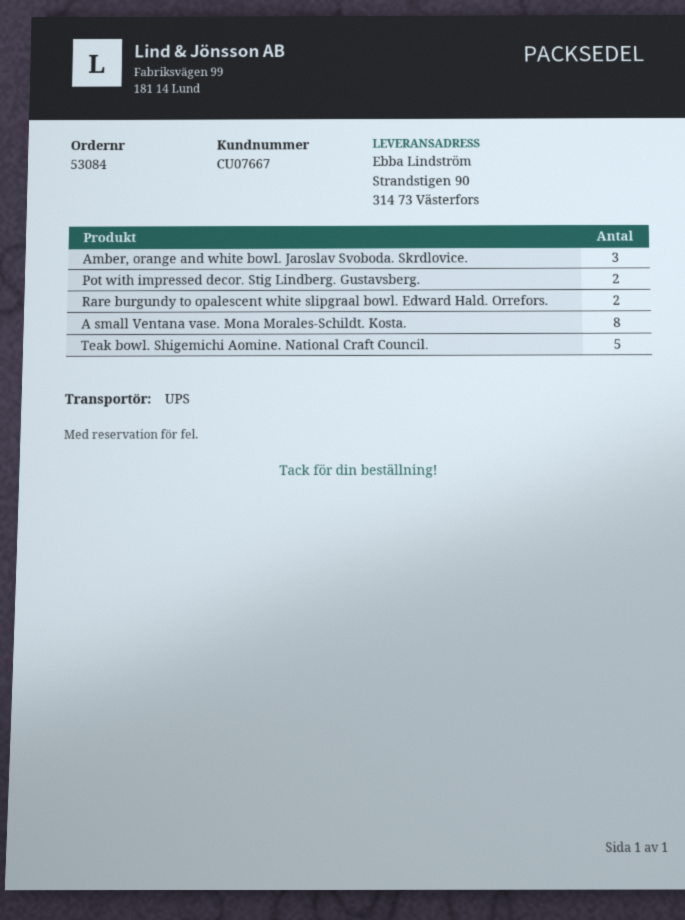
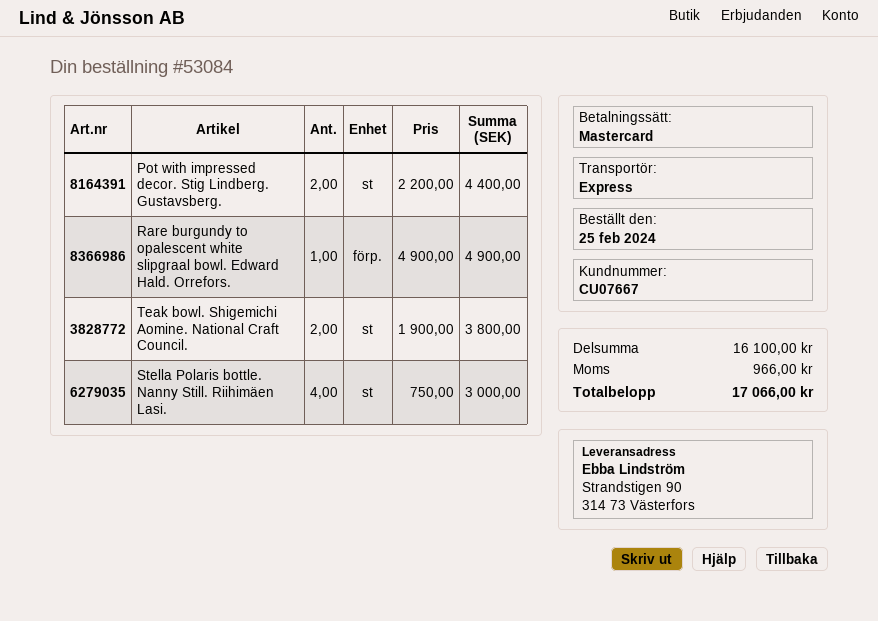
shipping method: UPS -> express
Amber, orange and white bowl. Jaroslav Svoboda. Skrdlovice.: 3 -> none
Rare burgundy to opalescent white slipgraal bowl. Edward Hald. Orrefors.: 2 -> 1
A small Ventana vase. Mona Morales-Schildt. Kosta.: 8 -> none
Teak bowl. Shigemichi Aomine. National Craft Council.: 5 -> 2
Stella Polaris bottle. Nanny Still. Riihimäen Lasi.: none -> 4

